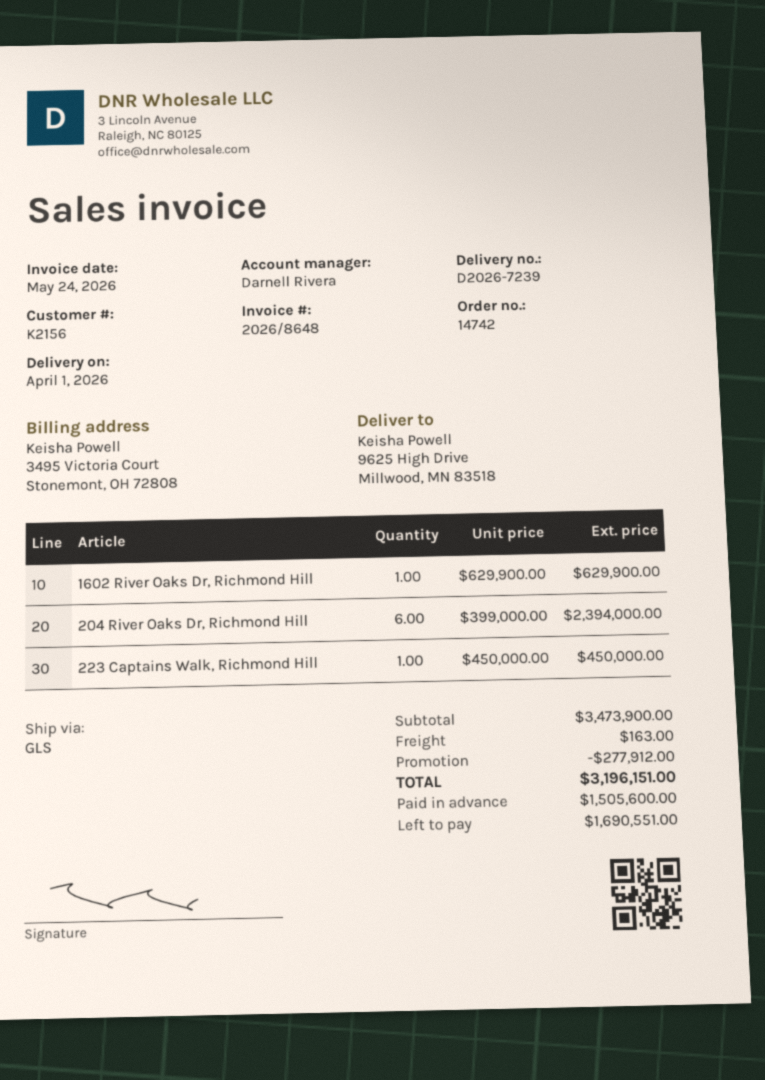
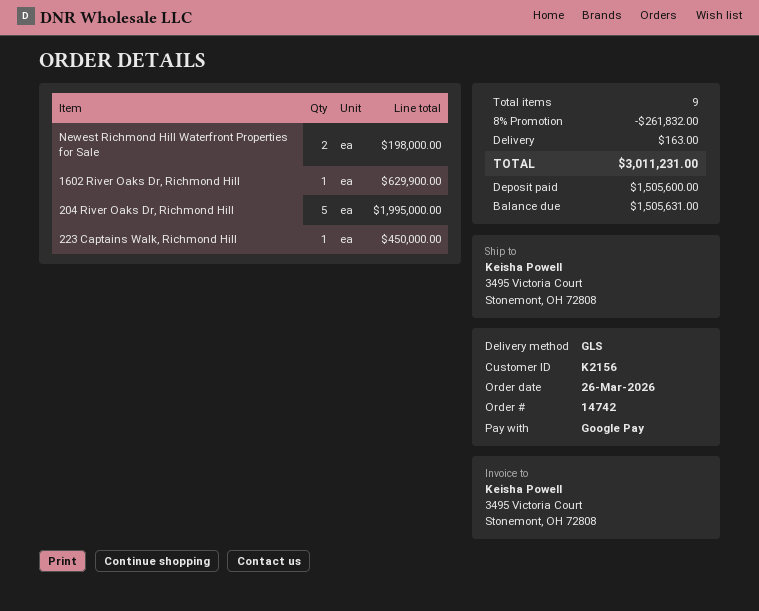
ship to: 9625 High Drive, Millwood, MN 83518 -> 3495 Victoria Court, Stonemont, OH 72808
204 River Oaks Dr, Richmond Hill: 6 for 2394000.00 -> 5 for 1995000.00
Newest Richmond Hill Waterfront Properties for Sale: none -> 2 for 198000.00
discount: 277912.00 -> 261832.00
total: 3196151.00 -> 3011231.00
balance: 1690551.00 -> 1505631.00

